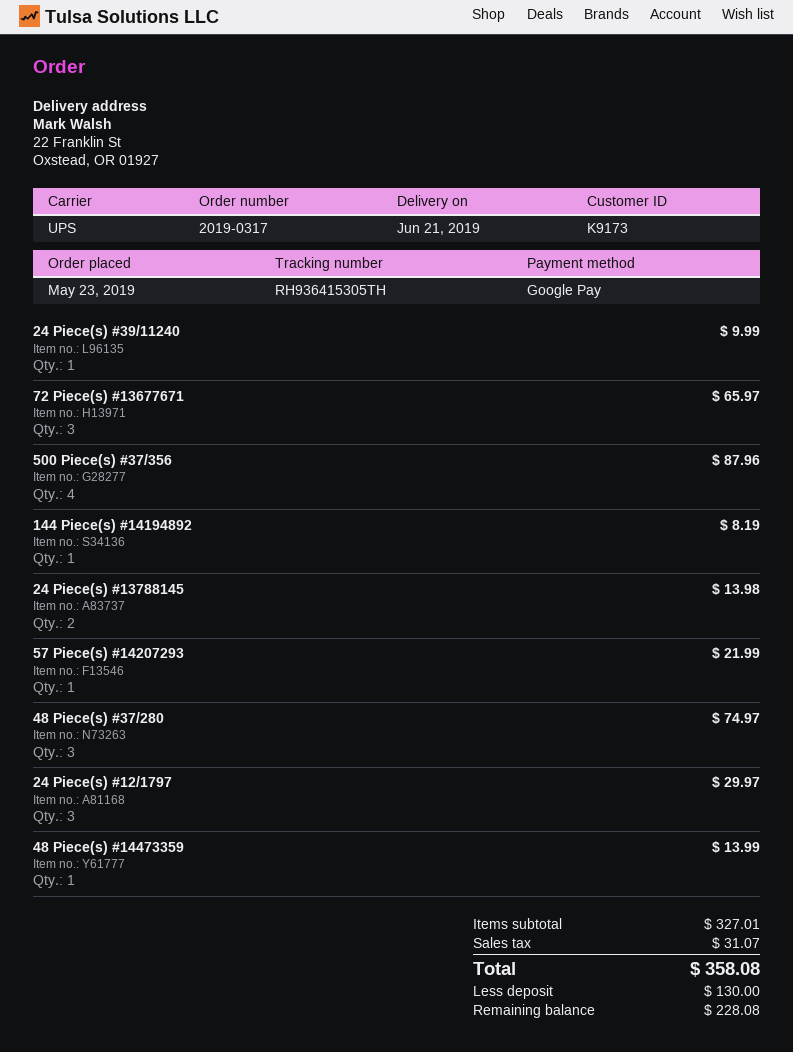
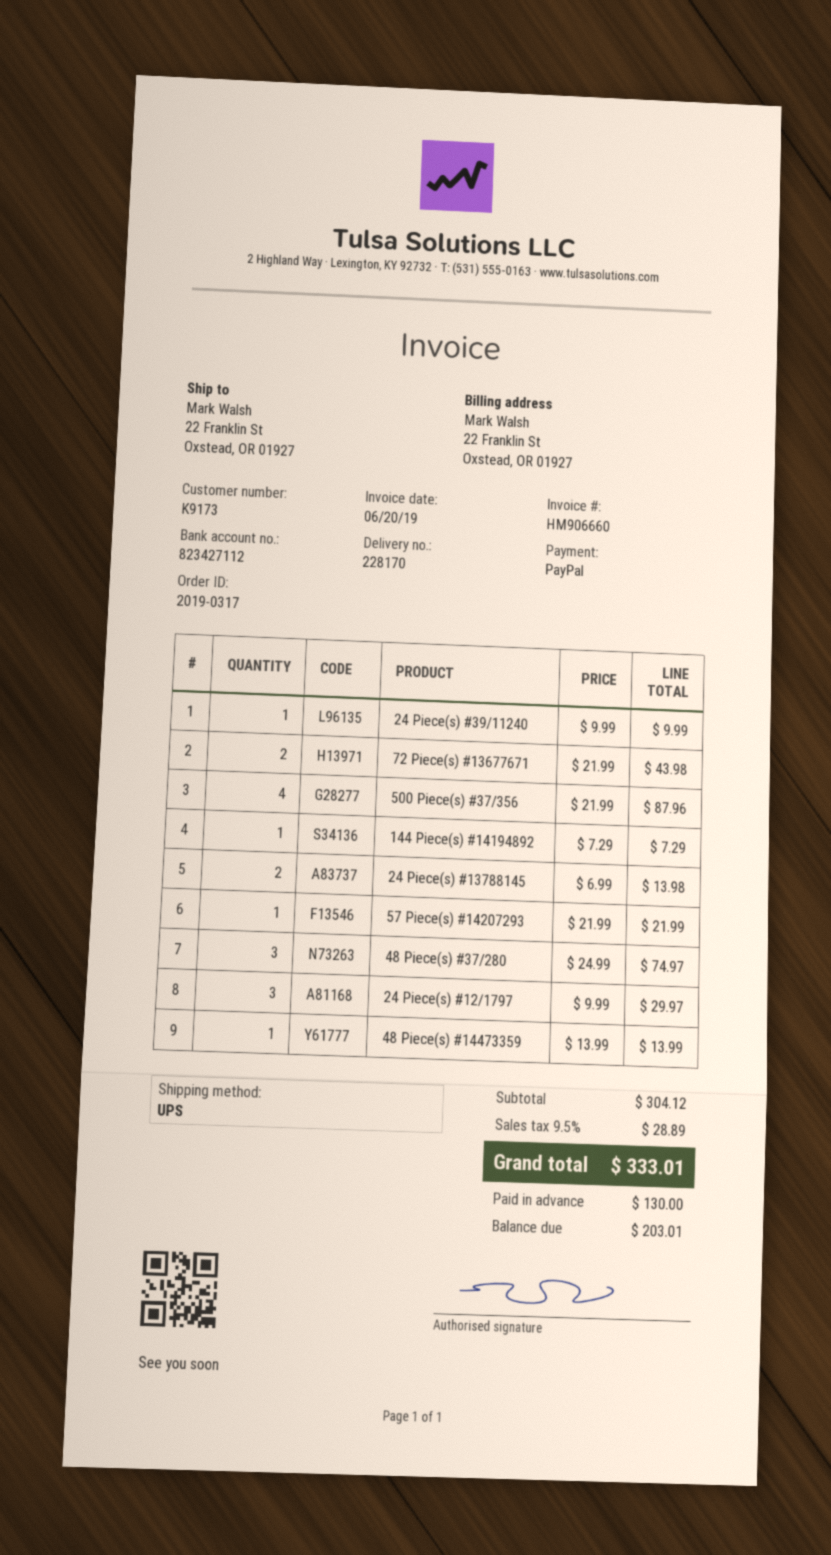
payment method: Google Pay -> PayPal
72 Piece(s) #13677671: 3 for 65.97 -> 2 for 43.98
144 Piece(s) #14194892: 1 for 8.19 -> 1 for 7.29
subtotal: 327.01 -> 304.12
tax: 31.07 -> 28.89
total: 358.08 -> 333.01
balance: 228.08 -> 203.01

